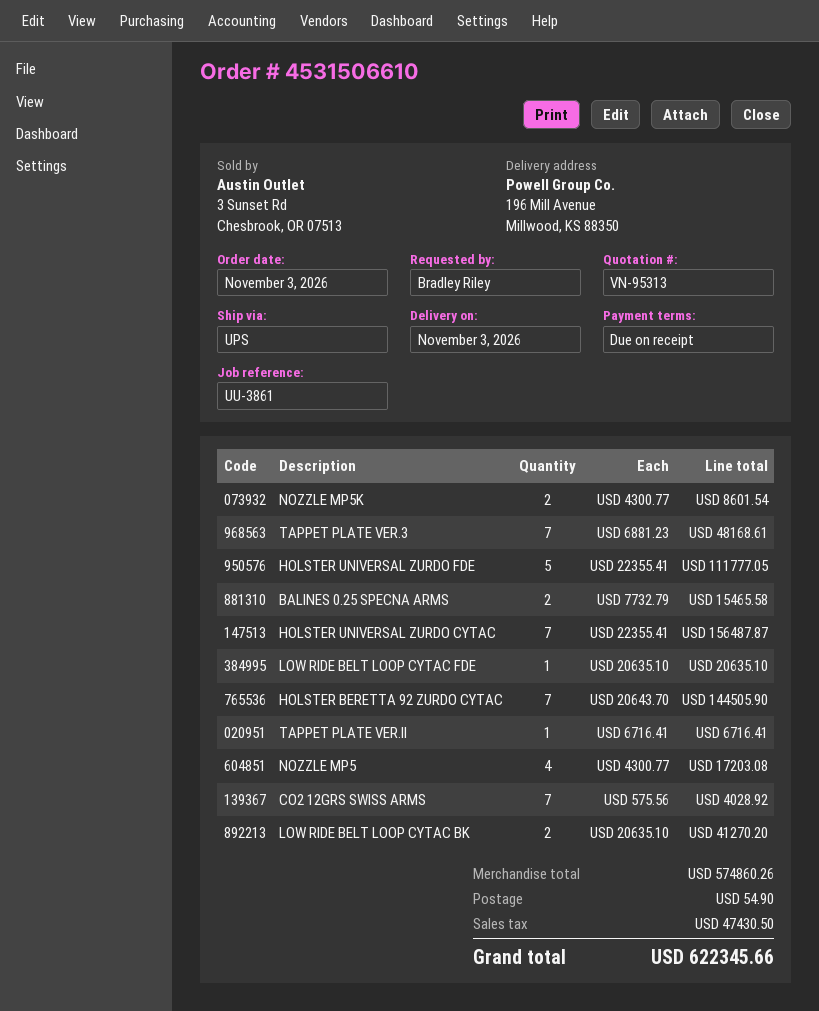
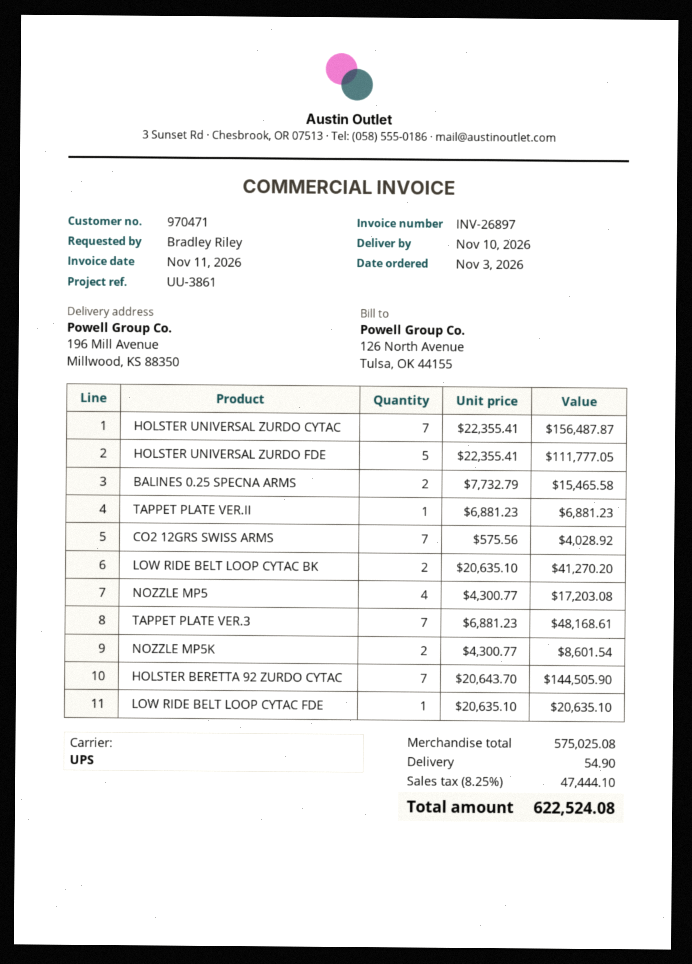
delivery date: 2026-11-03 -> 2026-11-10
TAPPET PLATE VER.II: 1 x 6716.41 = 6716.41 -> 1 x 6881.23 = 6881.23
subtotal: 574860.26 -> 575025.08
tax: 47430.50 -> 47444.10
total: 622345.66 -> 622524.08

